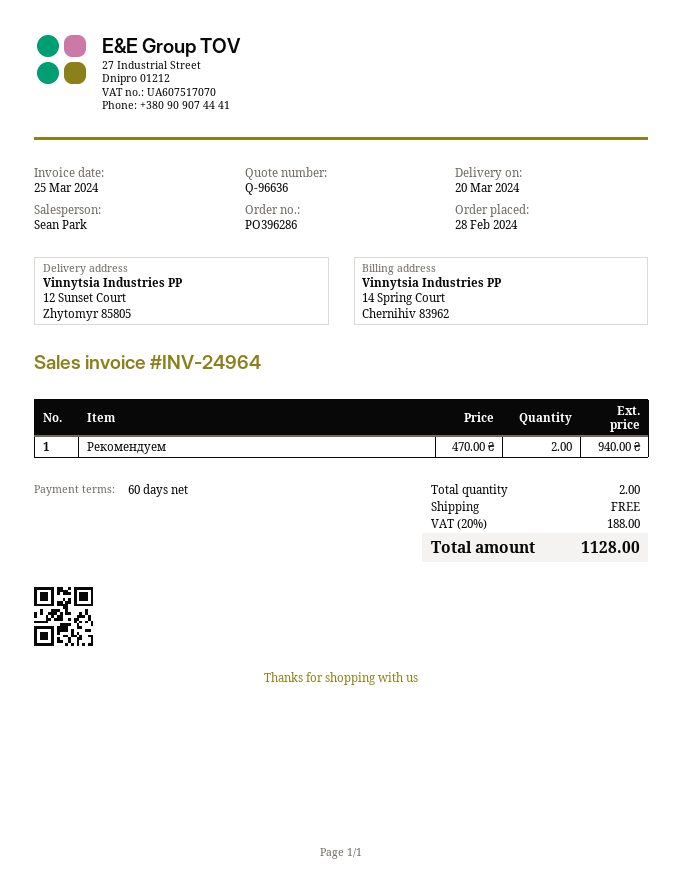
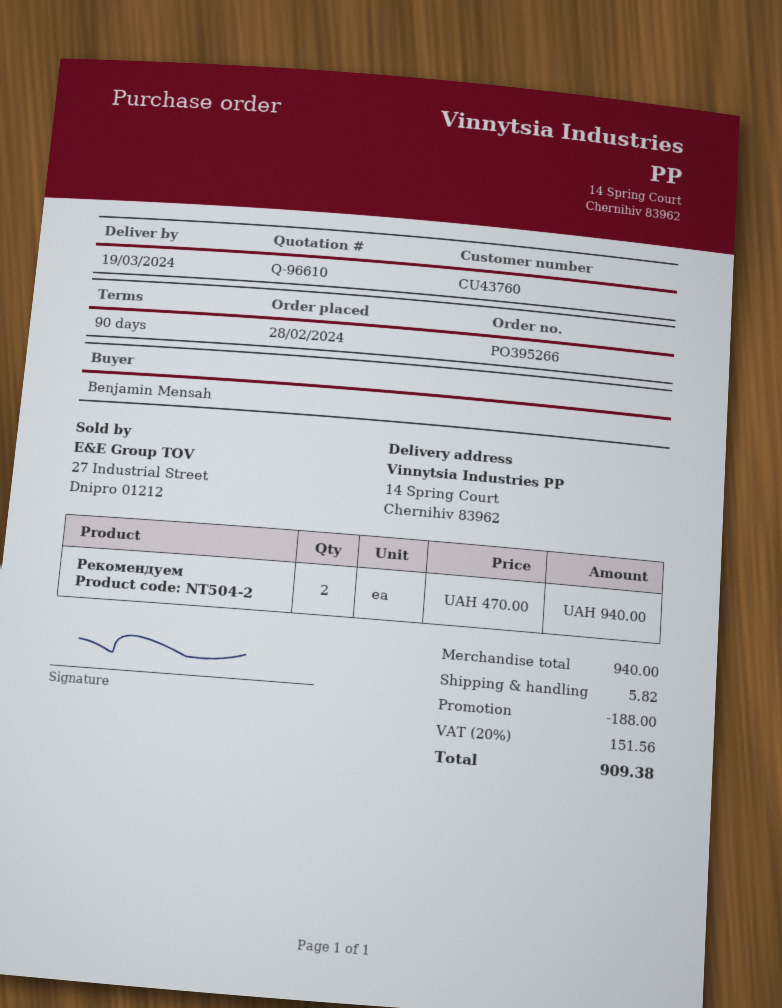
quote number: Q-96636 -> Q-96610
order number: PO396286 -> PO395266
delivery date: 2024-03-20 -> 2024-03-19
payment terms: 60 days -> 90 days
ship to: 12 Sunset Court, Zhytomyr 85805 -> 14 Spring Court, Chernihiv 83962
discount: none -> 188.00
shipping: 0.00 -> 5.82
tax: 20% = 188.00 -> 20% = 151.56
total: 1128.00 -> 909.38

